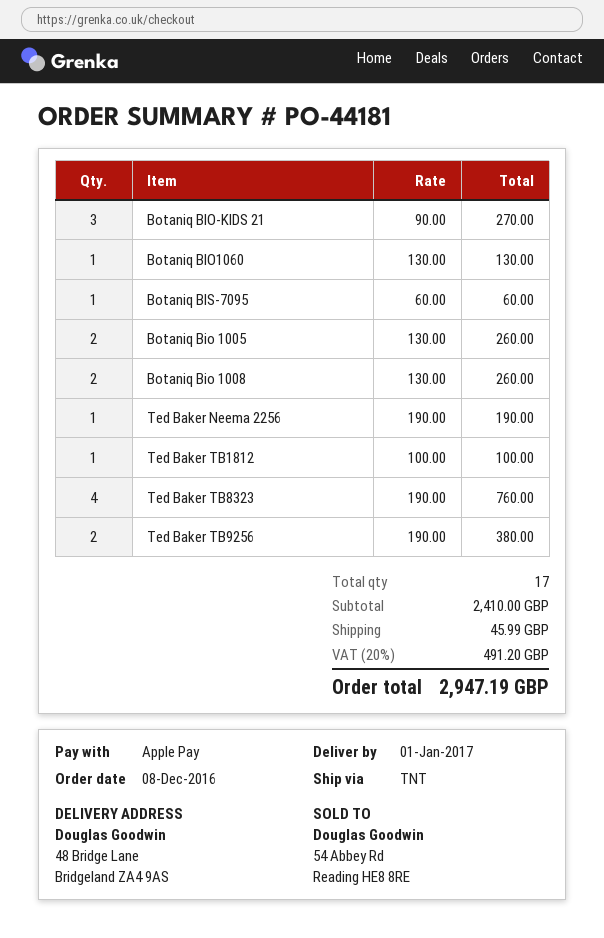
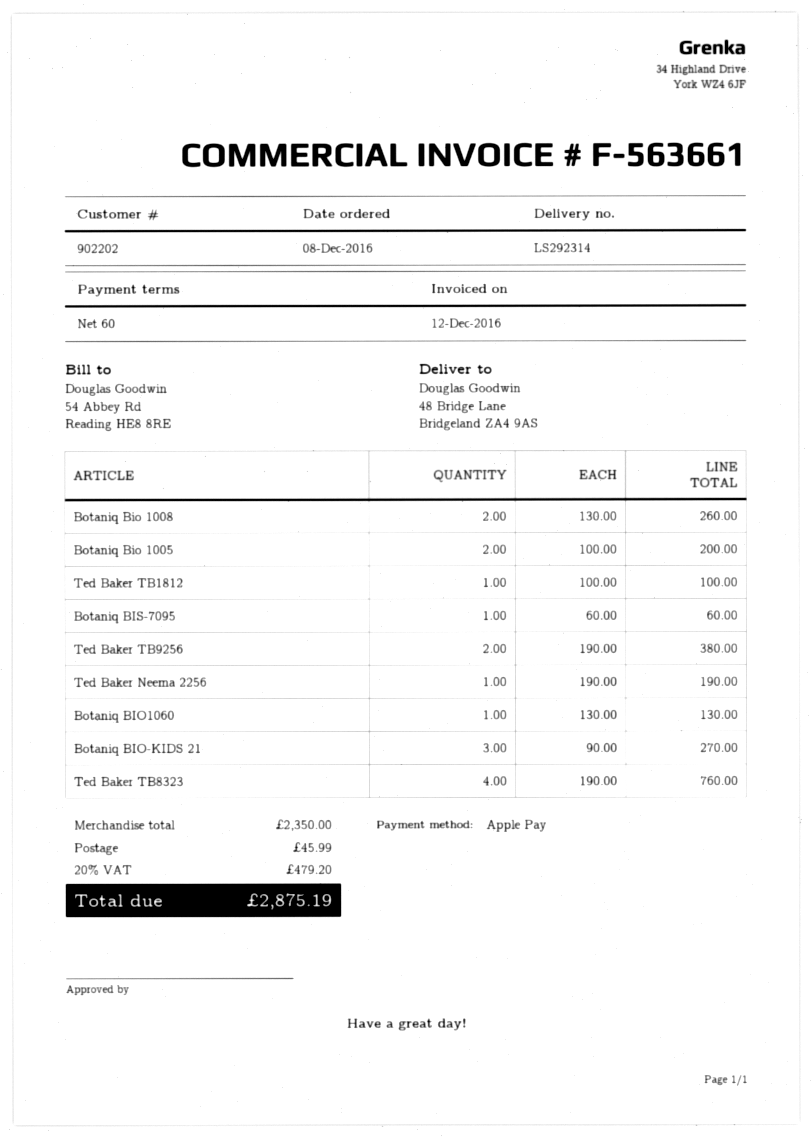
Botaniq Bio 1005: 2 x 130.00 = 260.00 -> 2 x 100.00 = 200.00
subtotal: 2410.00 -> 2350.00
tax: 20% = 491.20 -> 20% = 479.20
total: 2947.19 -> 2875.19

